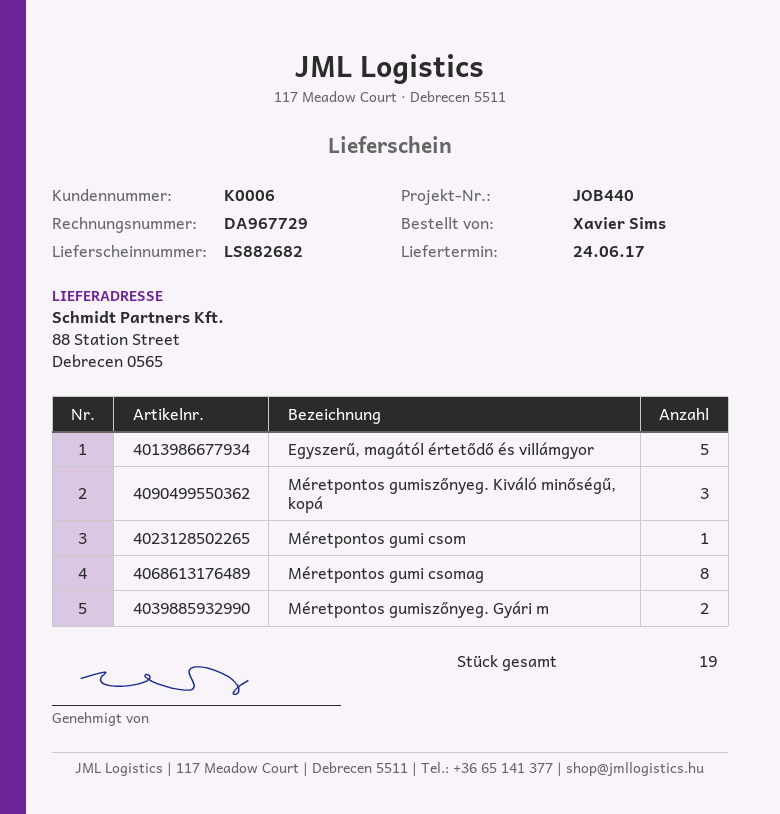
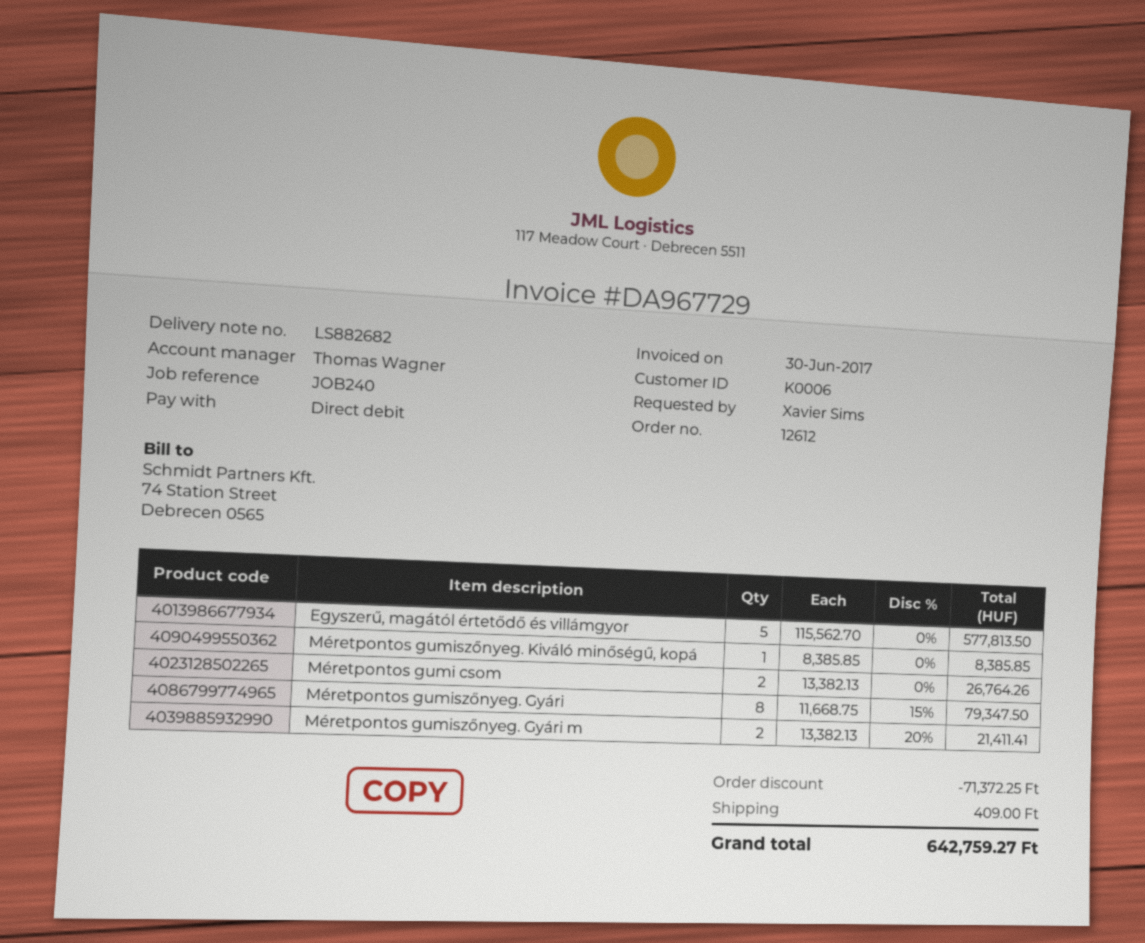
reference: JOB440 -> JOB240
Méretpontos gumiszőnyeg. Kiváló minőségű, kopá: 3 -> 1
Méretpontos gumi csom: 1 -> 2
Méretpontos gumi csomag: 8 -> none
Méretpontos gumiszőnyeg. Gyári: none -> 8

